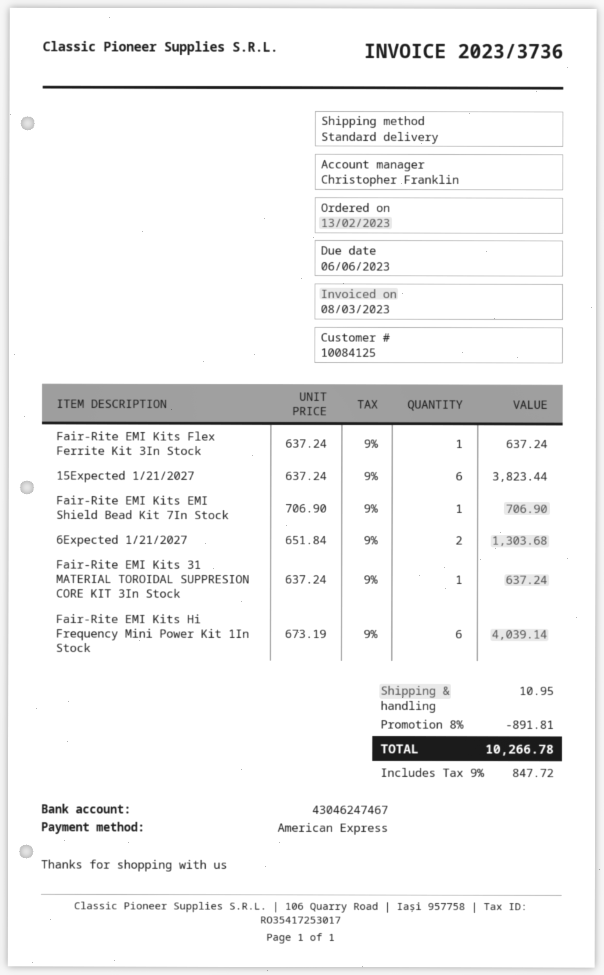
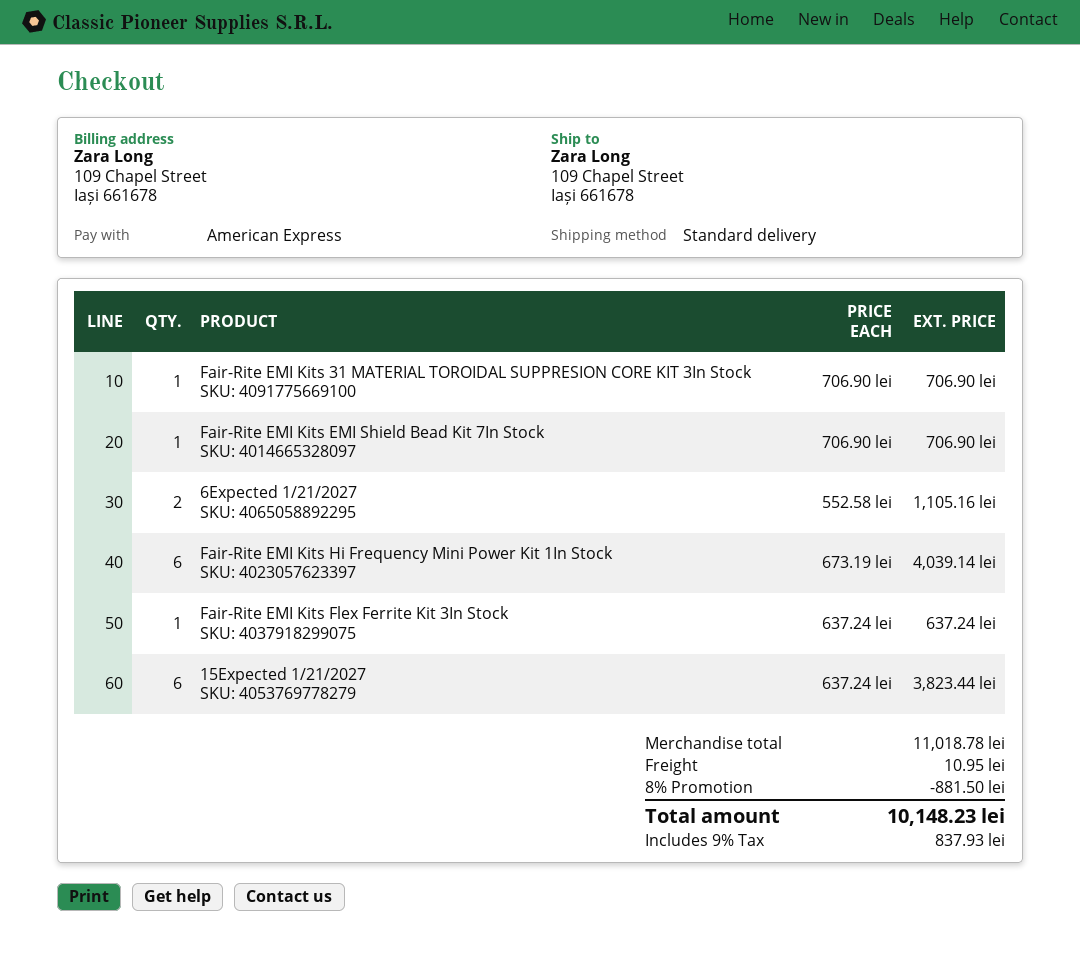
6Expected 1/21/2027: 2 x 651.84 = 1303.68 -> 2 x 552.58 = 1105.16
Fair-Rite EMI Kits 31 MATERIAL TOROIDAL SUPPRESION CORE KIT 3In Stock: 1 x 637.24 = 637.24 -> 1 x 706.90 = 706.90
discount: 8% = 891.81 -> 8% = 881.50
tax: 9% = 847.72 -> 9% = 837.93
total: 10266.78 -> 10148.23

